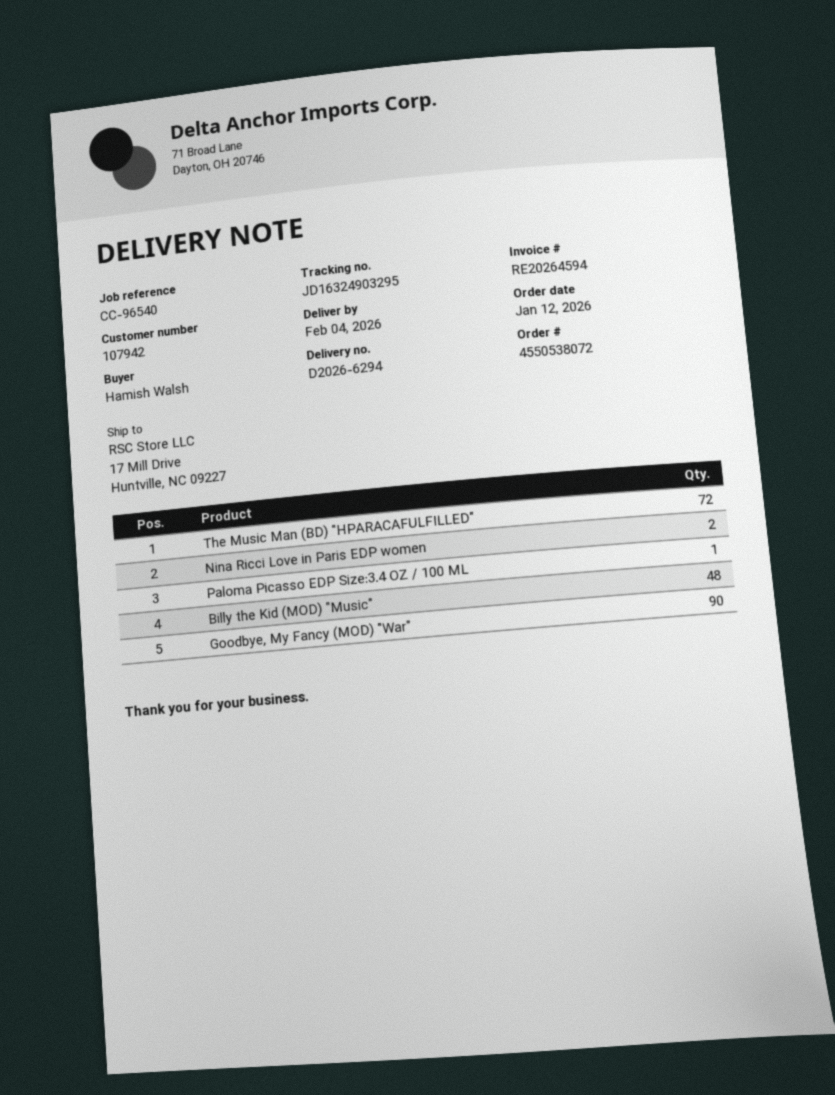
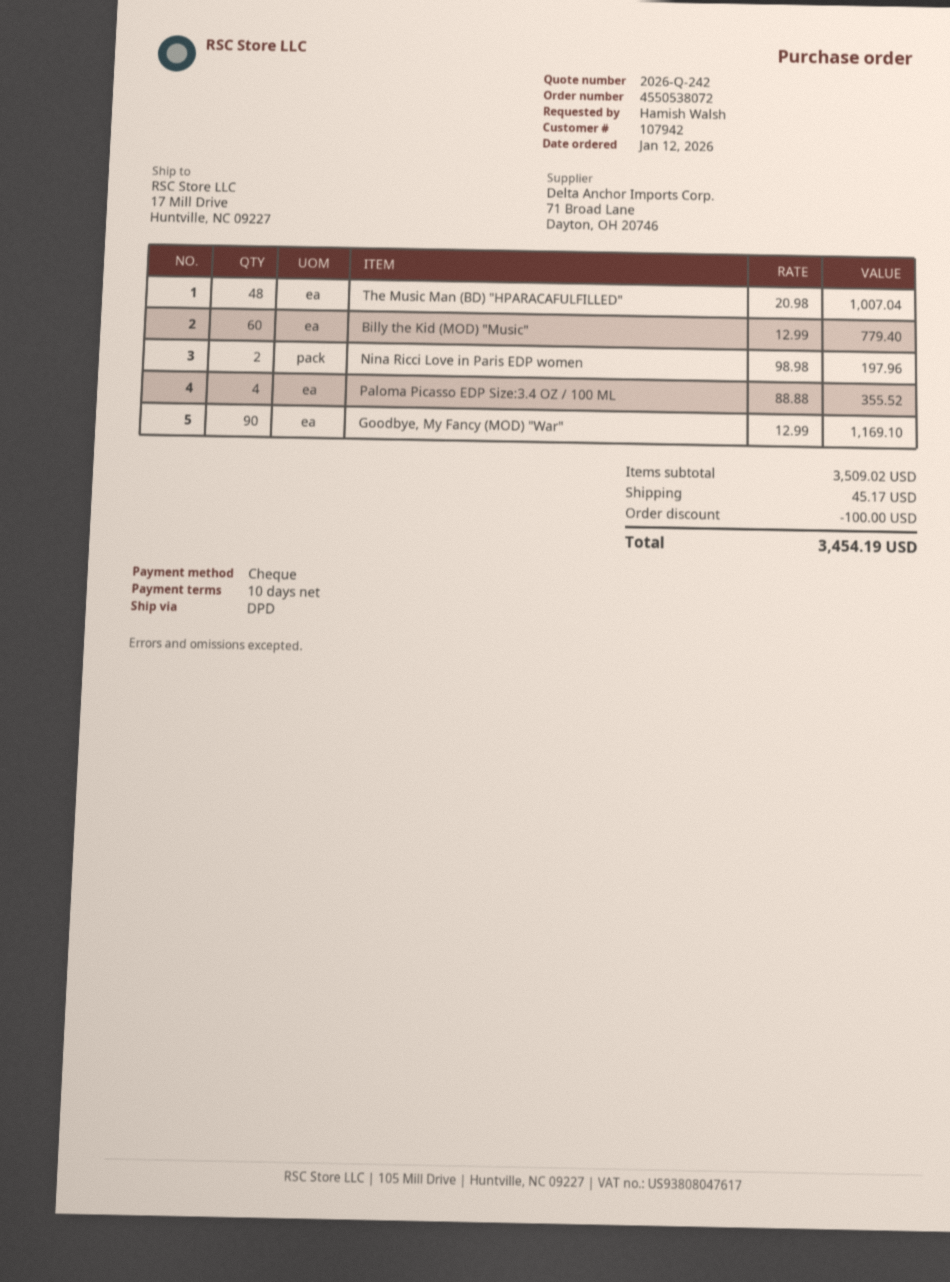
The Music Man (BD) "HPARACAFULFILLED": 72 -> 48
Paloma Picasso EDP Size:3.4 OZ / 100 ML: 1 -> 4
Billy the Kid (MOD) "Music": 48 -> 60

